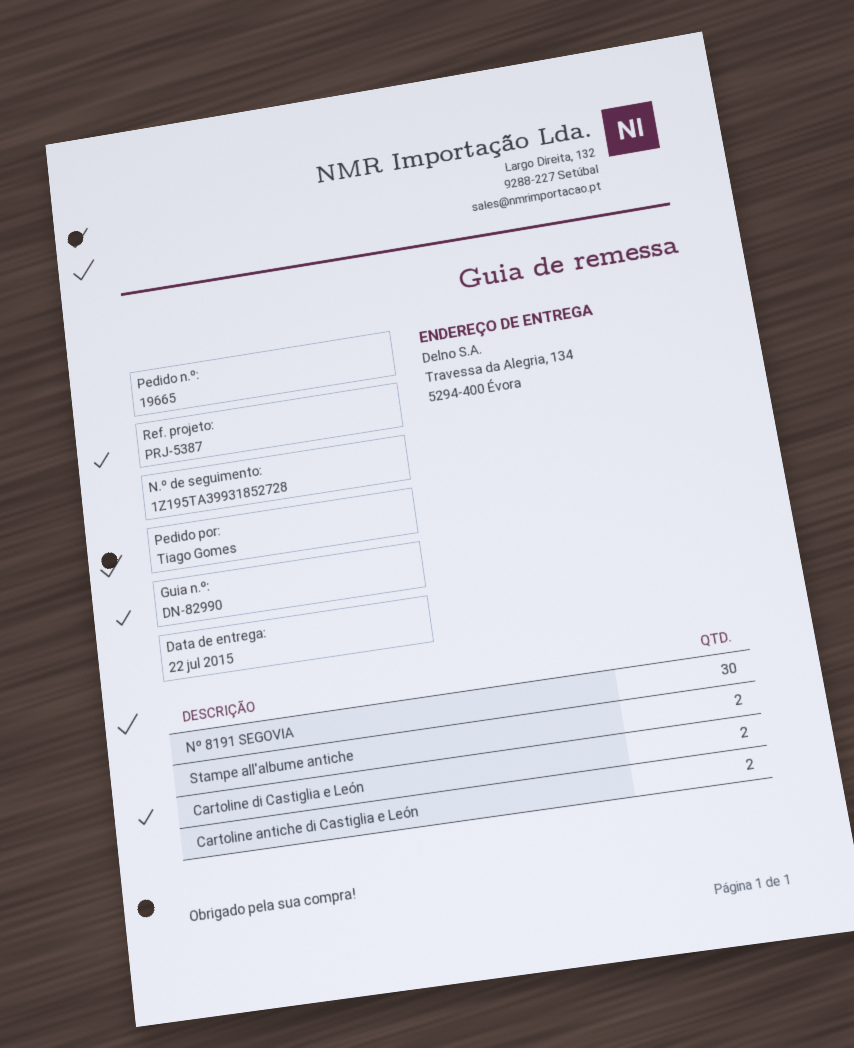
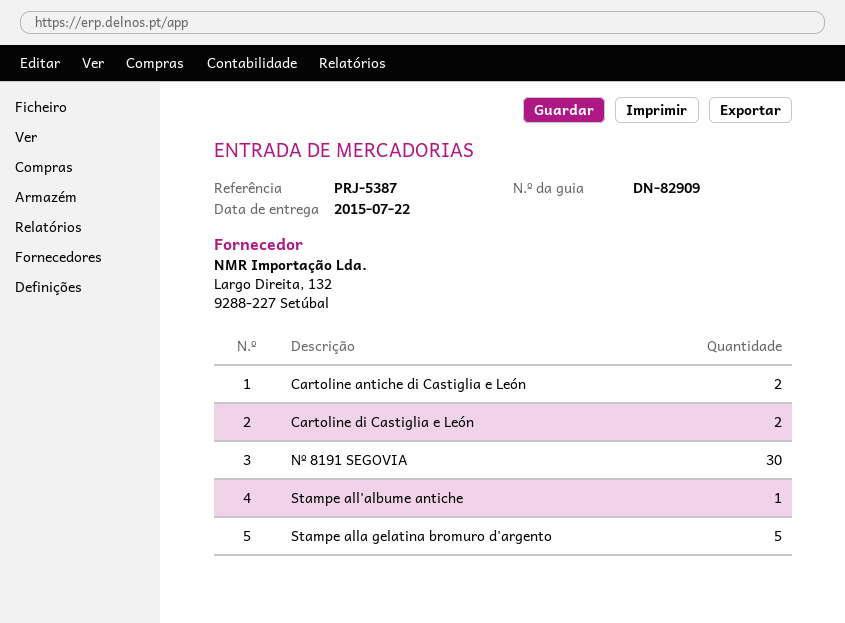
delivery note number: DN-82990 -> DN-82909
Stampe all'albume antiche: 2 -> 1
Stampe alla gelatina bromuro d'argento: none -> 5

